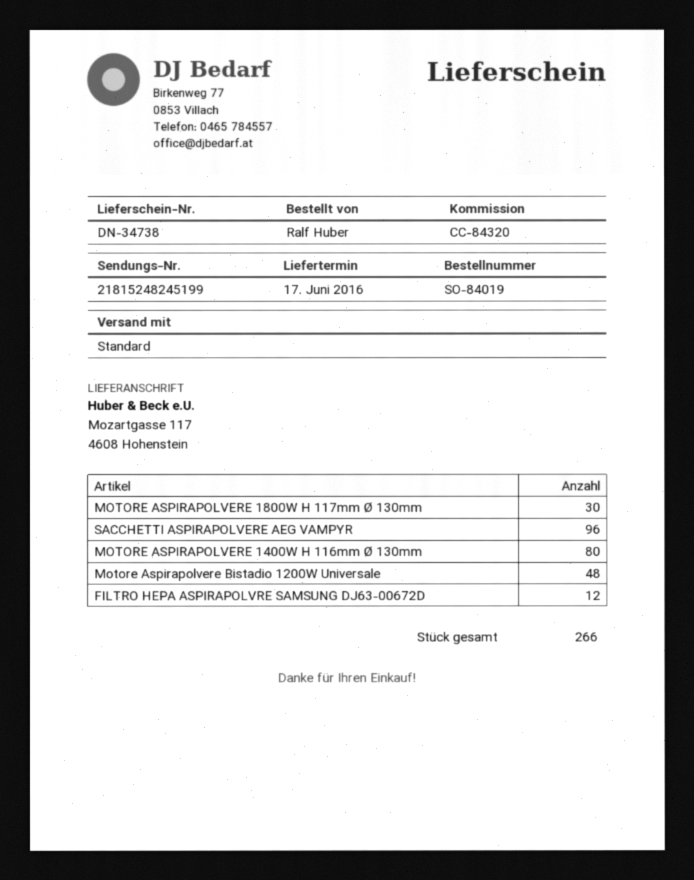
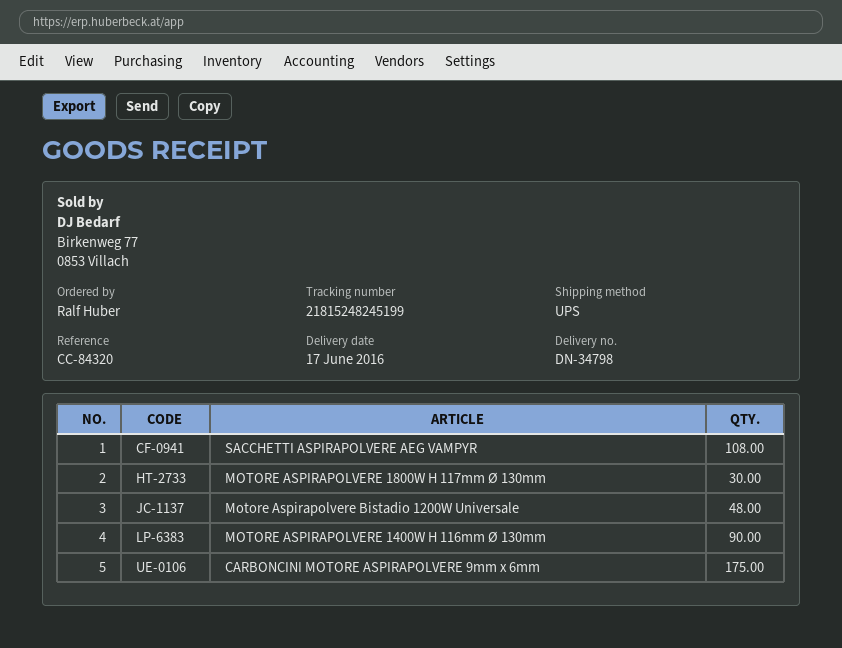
delivery note number: DN-34738 -> DN-34798
shipping method: standard -> UPS
SACCHETTI ASPIRAPOLVERE AEG VAMPYR: 96 -> 108
MOTORE ASPIRAPOLVERE 1400W H 116mm Ø 130mm: 80 -> 90
FILTRO HEPA ASPIRAPOLVRE SAMSUNG DJ63-00672D: 12 -> none
CARBONCINI MOTORE ASPIRAPOLVERE 9mm x 6mm: none -> 175

